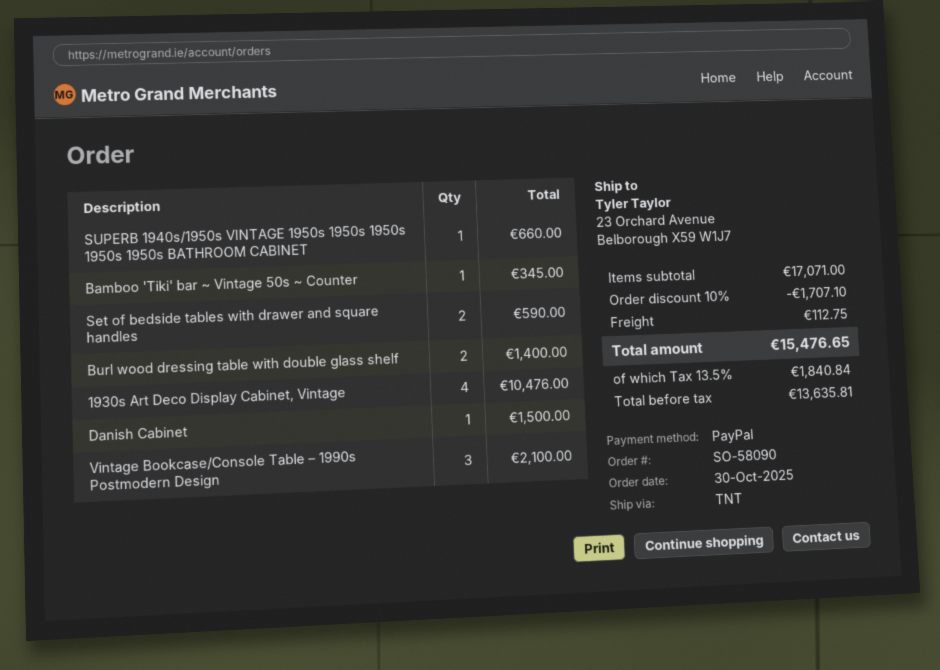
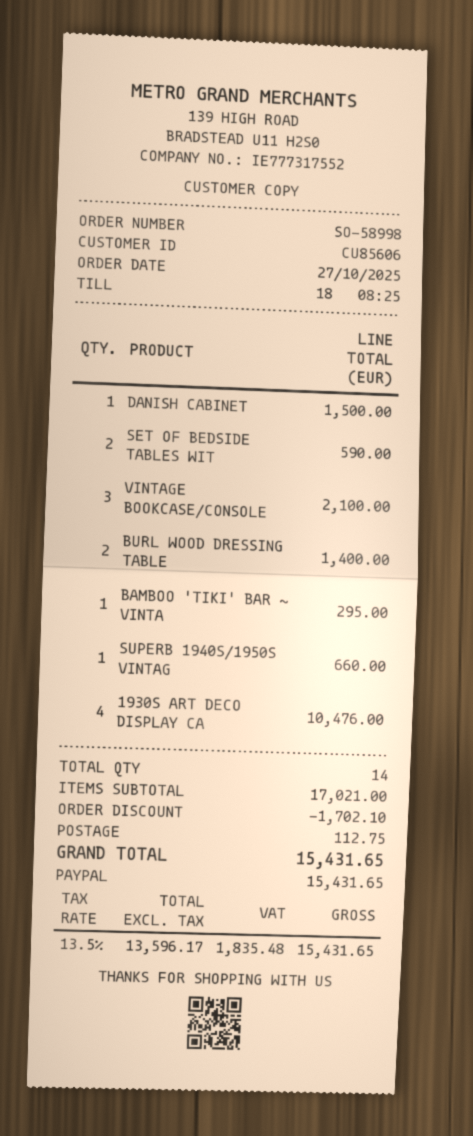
order number: SO-58090 -> SO-58998
order date: 2025-10-30 -> 2025-10-27
Bamboo 'Tiki' bar ~ Vintage 50s ~ Counter: 1 for 345.00 -> 1 for 295.00
subtotal: 17071.00 -> 17021.00
discount: 1707.10 -> 1702.10
net: 13635.81 -> 13596.17
tax: 13.5% = 1840.84 -> 13.5% = 1835.48
total: 15476.65 -> 15431.65

